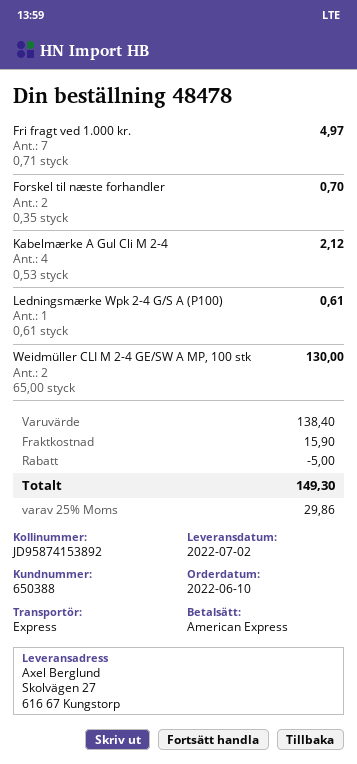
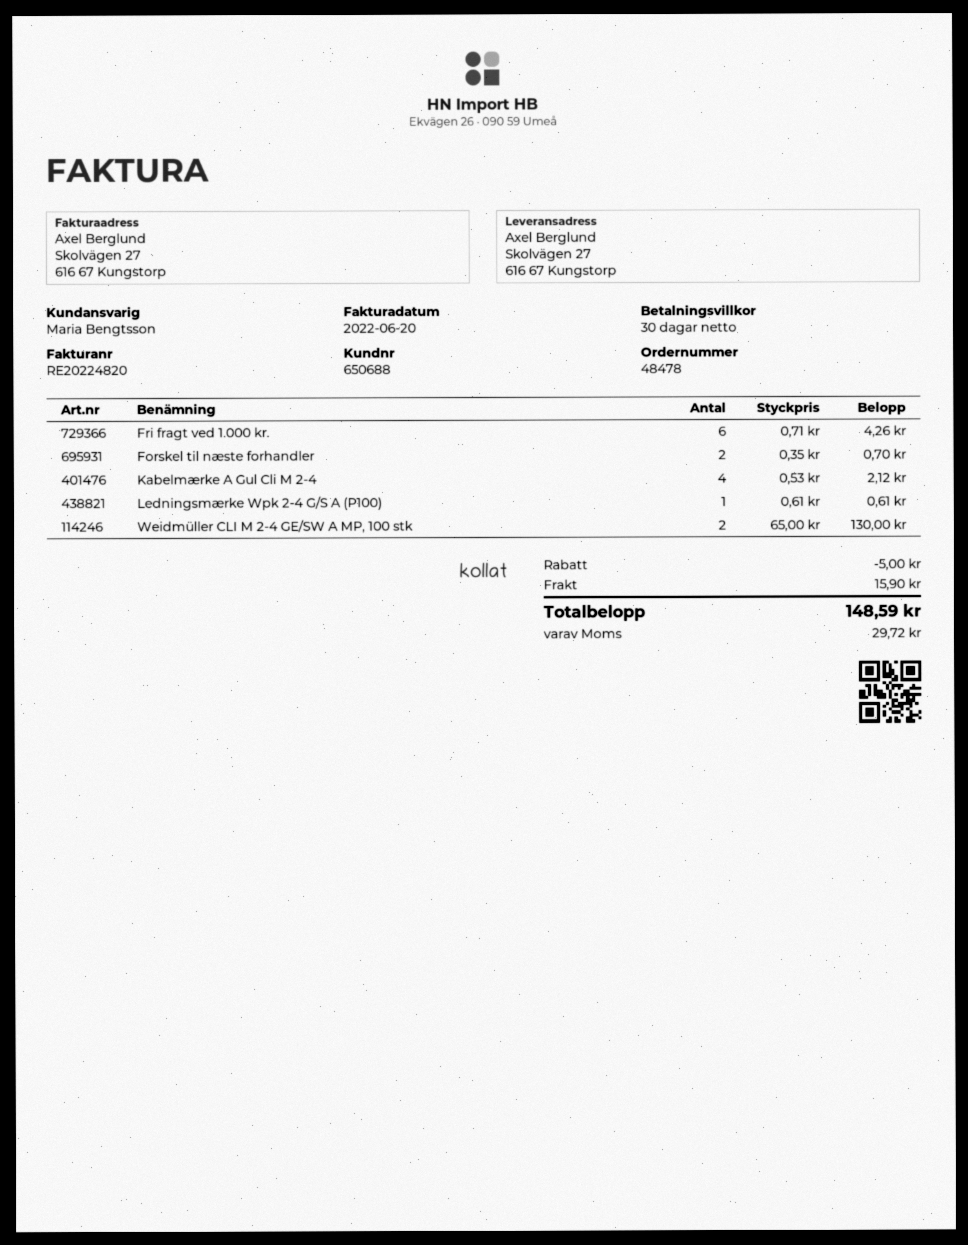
customer number: 650388 -> 650688
Fri fragt ved 1.000 kr.: 7 x 0.71 = 4.97 -> 6 x 0.71 = 4.26
tax: 29.86 -> 29.72
total: 149.30 -> 148.59

